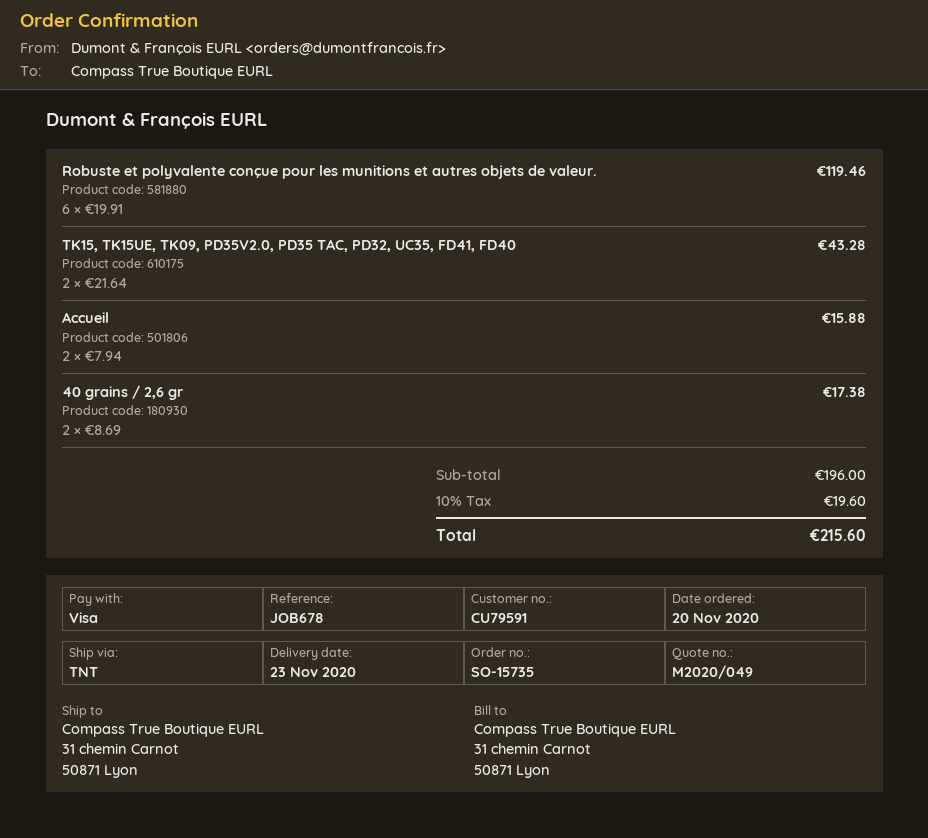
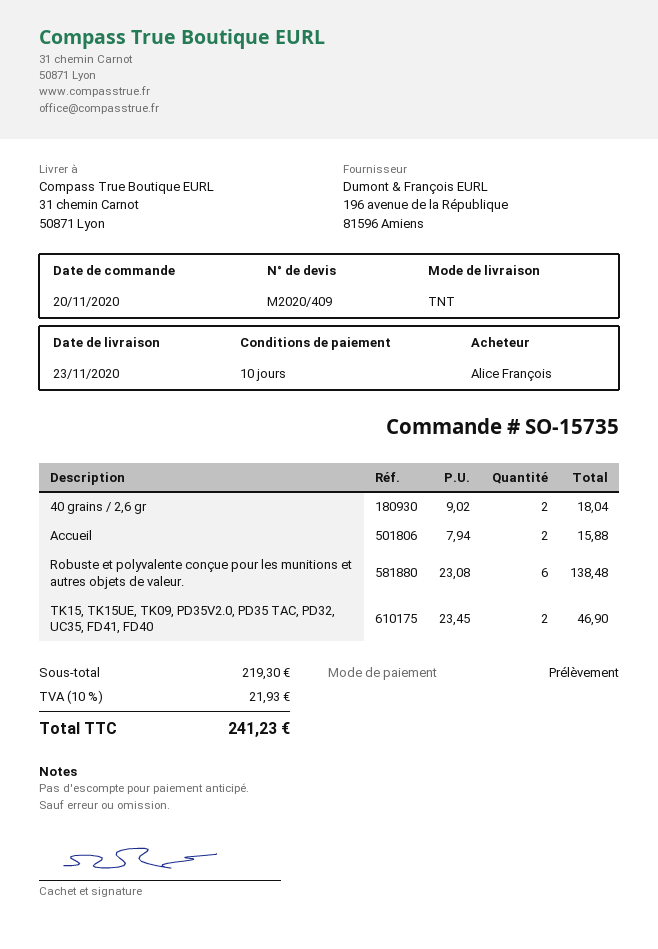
quote number: M2020/049 -> M2020/409
payment method: Visa -> direct debit
Robuste et polyvalente conçue pour les munitions et autres objets de valeur.: 6 x 19.91 = 119.46 -> 6 x 23.08 = 138.48
TK15, TK15UE, TK09, PD35V2.0, PD35 TAC, PD32, UC35, FD41, FD40: 2 x 21.64 = 43.28 -> 2 x 23.45 = 46.90
40 grains / 2,6 gr: 2 x 8.69 = 17.38 -> 2 x 9.02 = 18.04
subtotal: 196.00 -> 219.30
tax: 10% = 19.60 -> 10% = 21.93
total: 215.60 -> 241.23

